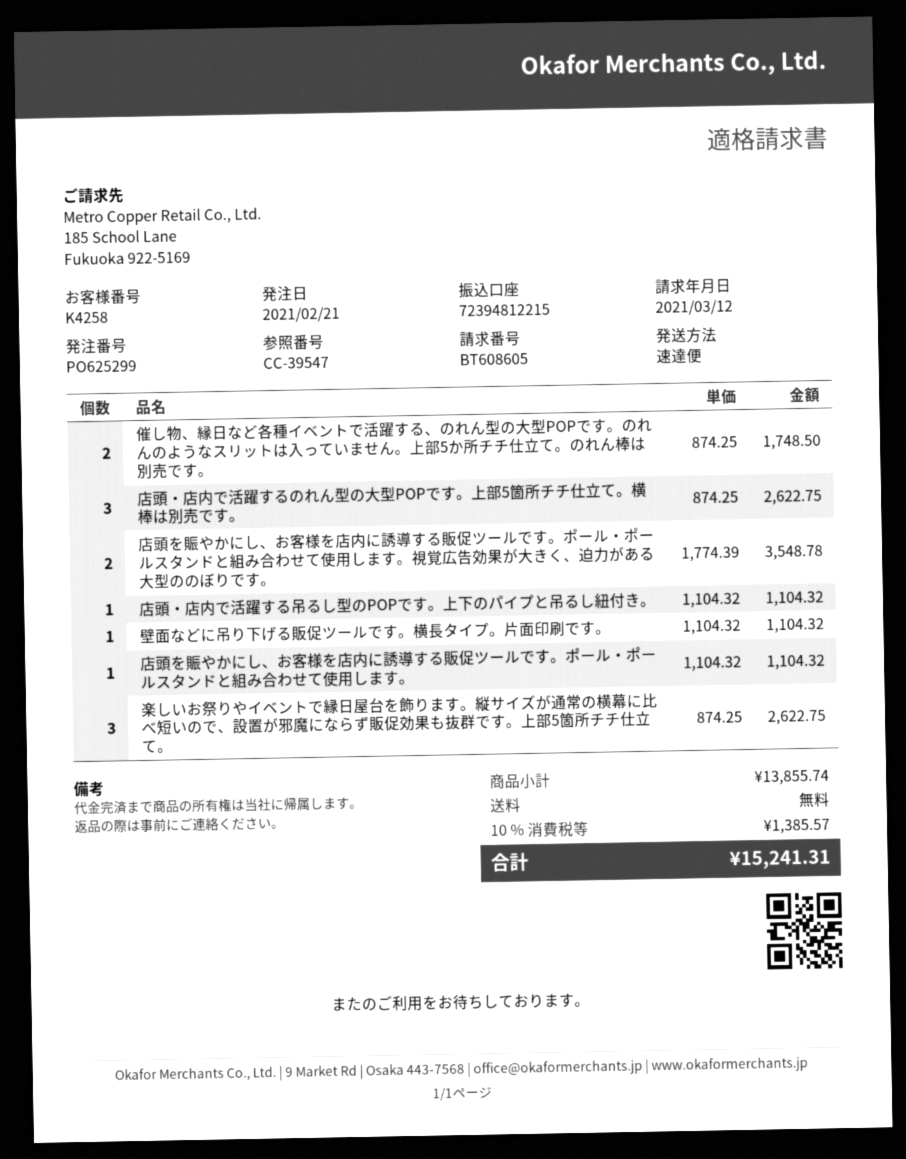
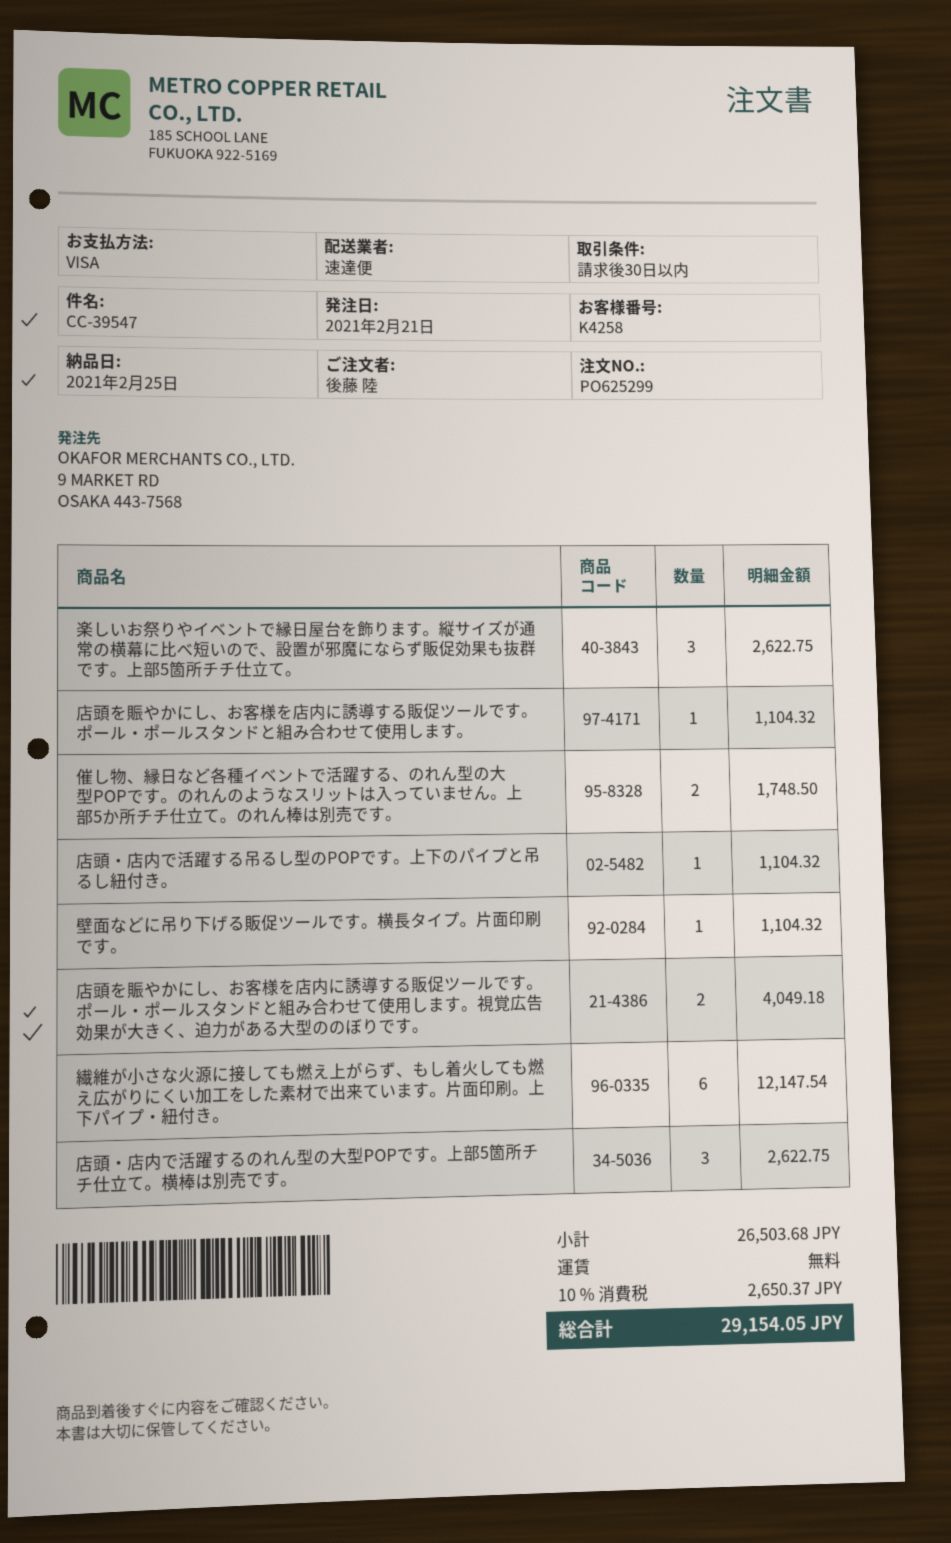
店頭を賑やかにし、お客様を店内に誘導する販促ツールです。ポール・ポールスタンドと組み合わせて使用します。視覚広告効果が大きく、迫力がある大型ののぼりです。: 2 for 3548.78 -> 2 for 4049.18
繊維が小さな火源に接しても燃え上がらず、もし着火しても燃え広がりにくい加工をした素材で出来ています。片面印刷。上下パイプ・紐付き。: none -> 6 for 12147.54
subtotal: 13855.74 -> 26503.68
tax: 10% = 1385.57 -> 10% = 2650.37
total: 15241.31 -> 29154.05

